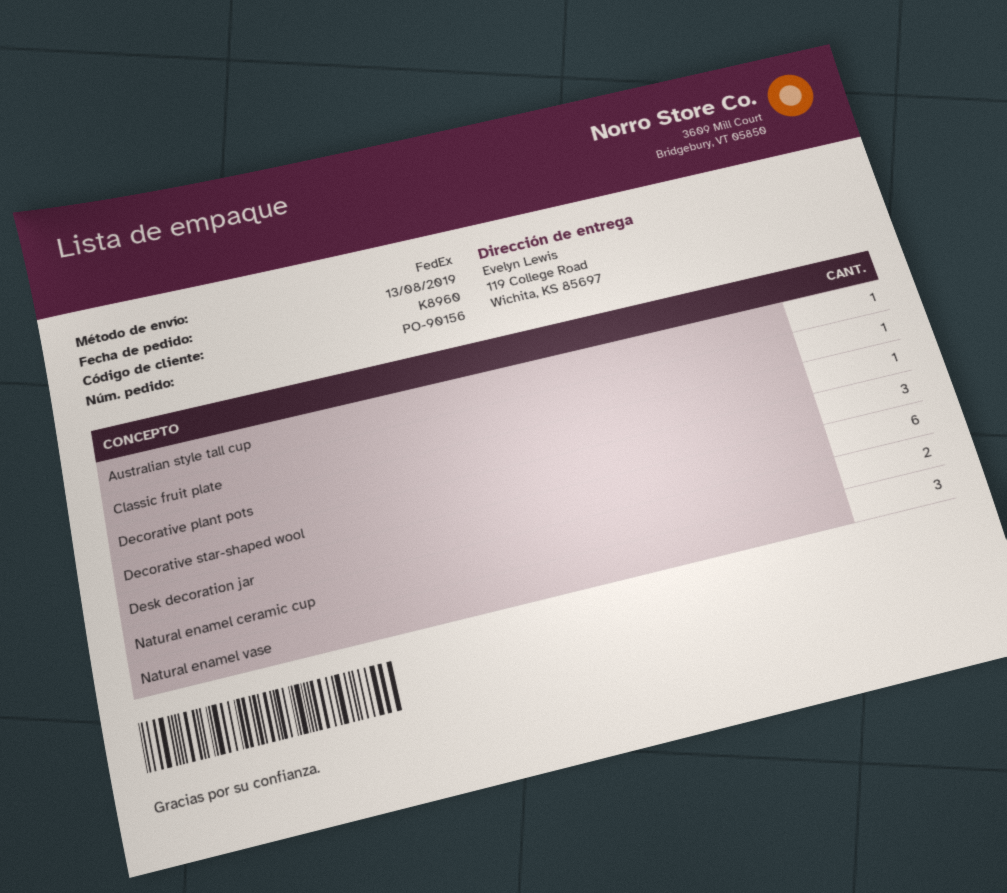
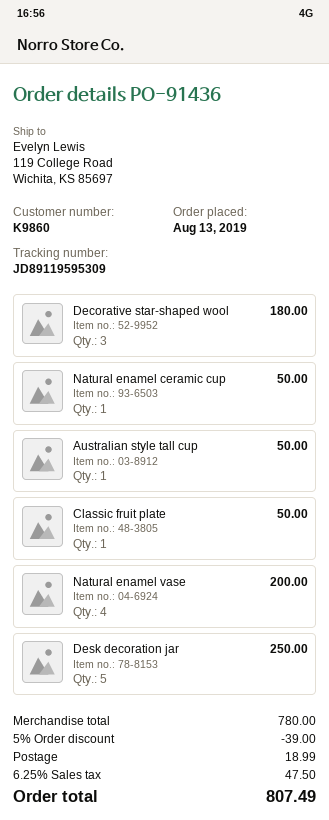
order number: PO-90156 -> PO-91436
customer number: K8960 -> K9860
Decorative plant pots: 1 -> none
Desk decoration jar: 6 -> 5
Natural enamel ceramic cup: 2 -> 1
Natural enamel vase: 3 -> 4

